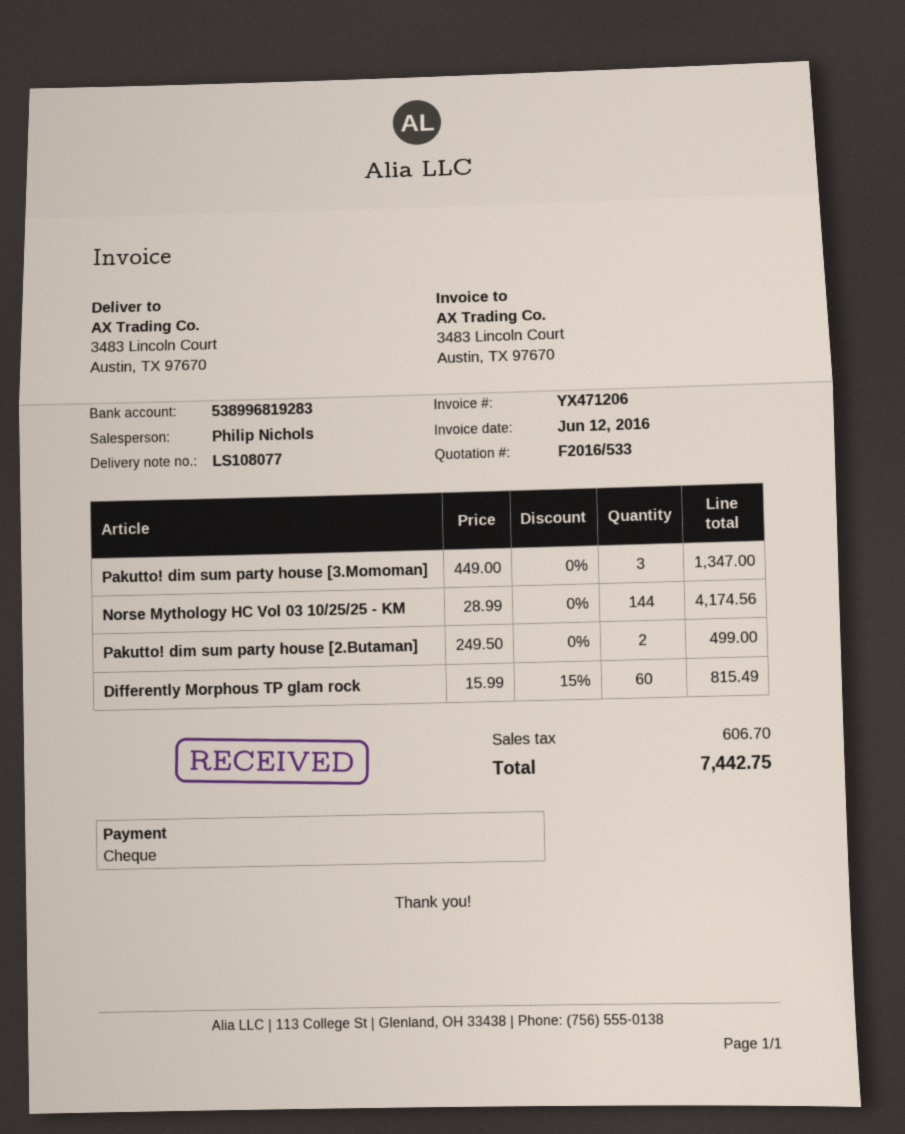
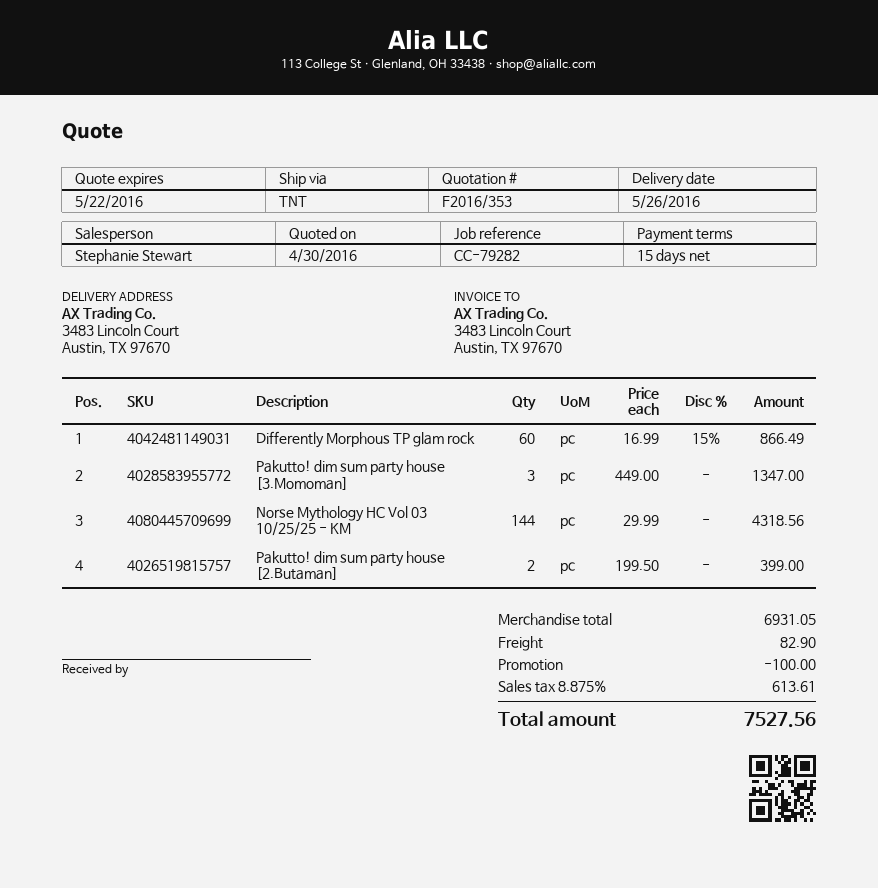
quote number: F2016/533 -> F2016/353
sales rep: Philip Nichols -> Stephanie Stewart
Norse Mythology HC Vol 03 10/25/25 - KM: 144 x 28.99 = 4174.56 -> 144 x 29.99 = 4318.56
Pakutto! dim sum party house [2.Butaman]: 2 x 249.50 = 499.00 -> 2 x 199.50 = 399.00
Differently Morphous TP glam rock: 60 x 15.99 - 15% = 815.49 -> 60 x 16.99 - 15% = 866.49
discount: none -> 100.00
shipping: none -> 82.90
tax: 606.70 -> 613.61
total: 7442.75 -> 7527.56

